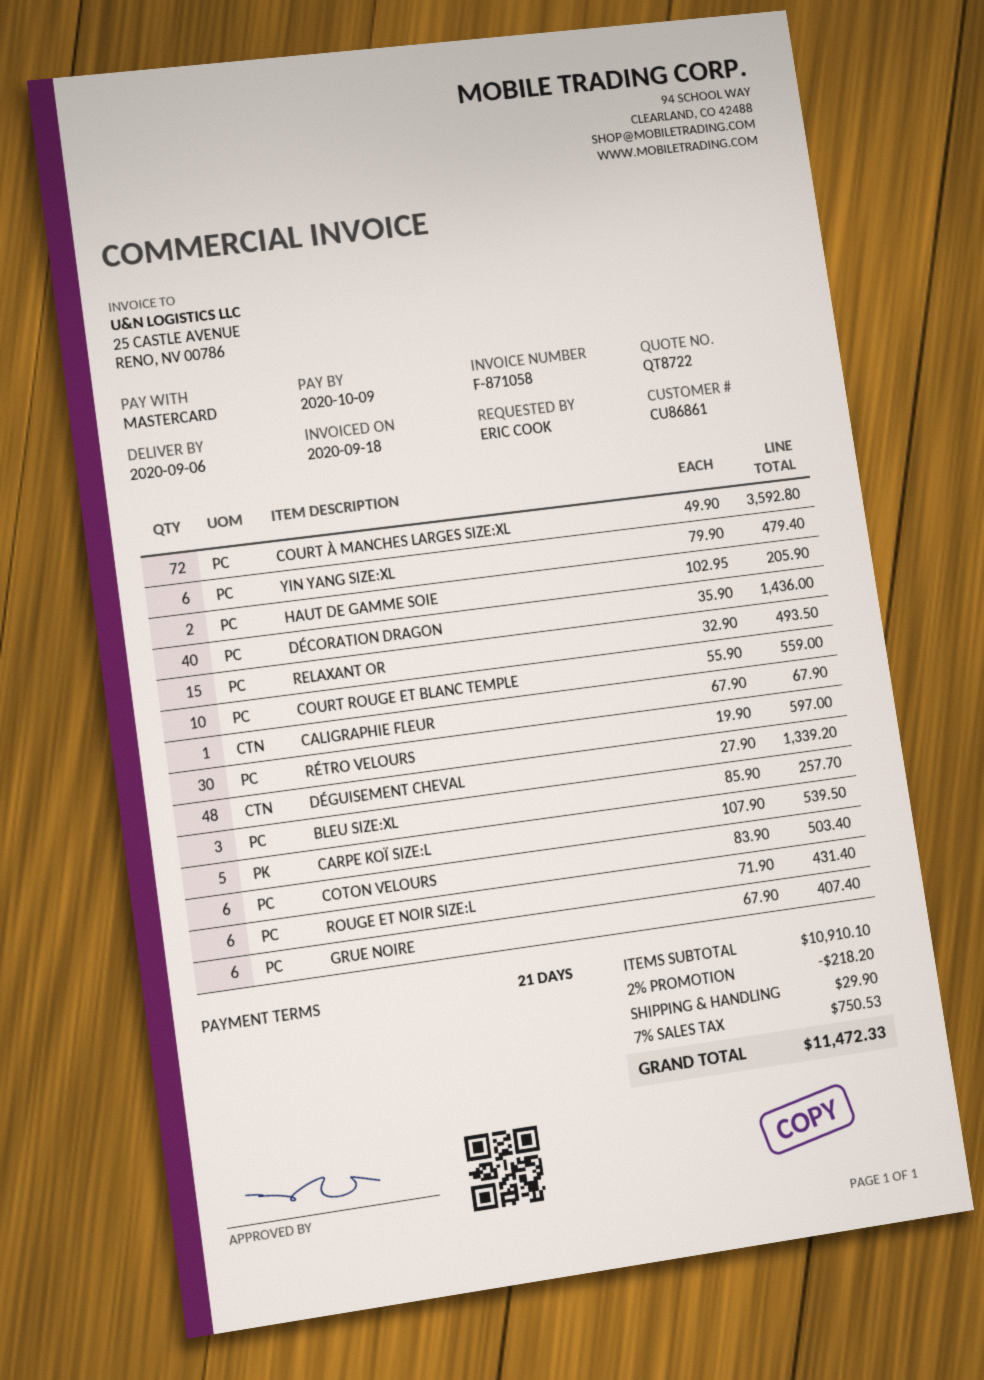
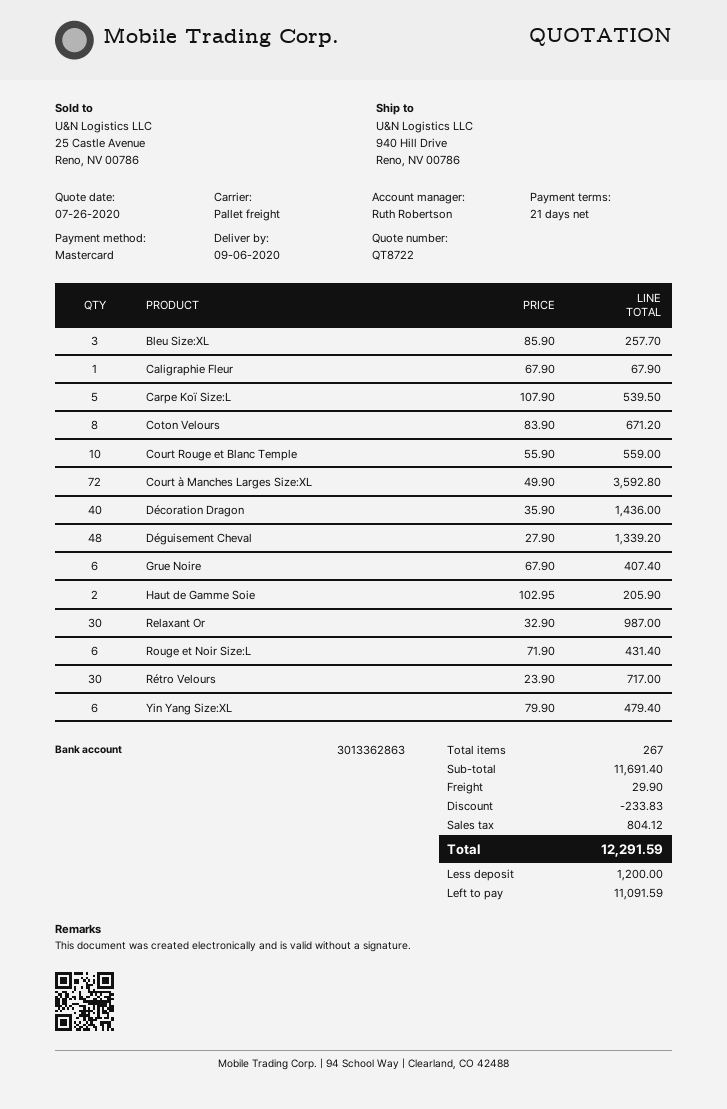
RELAXANT OR: 15 x 32.90 = 493.50 -> 30 x 32.90 = 987.00
RÉTRO VELOURS: 30 x 19.90 = 597.00 -> 30 x 23.90 = 717.00
COTON VELOURS: 6 x 83.90 = 503.40 -> 8 x 83.90 = 671.20
subtotal: 10910.10 -> 11691.40
discount: 218.20 -> 233.83
tax: 750.53 -> 804.12
total: 11472.33 -> 12291.59

